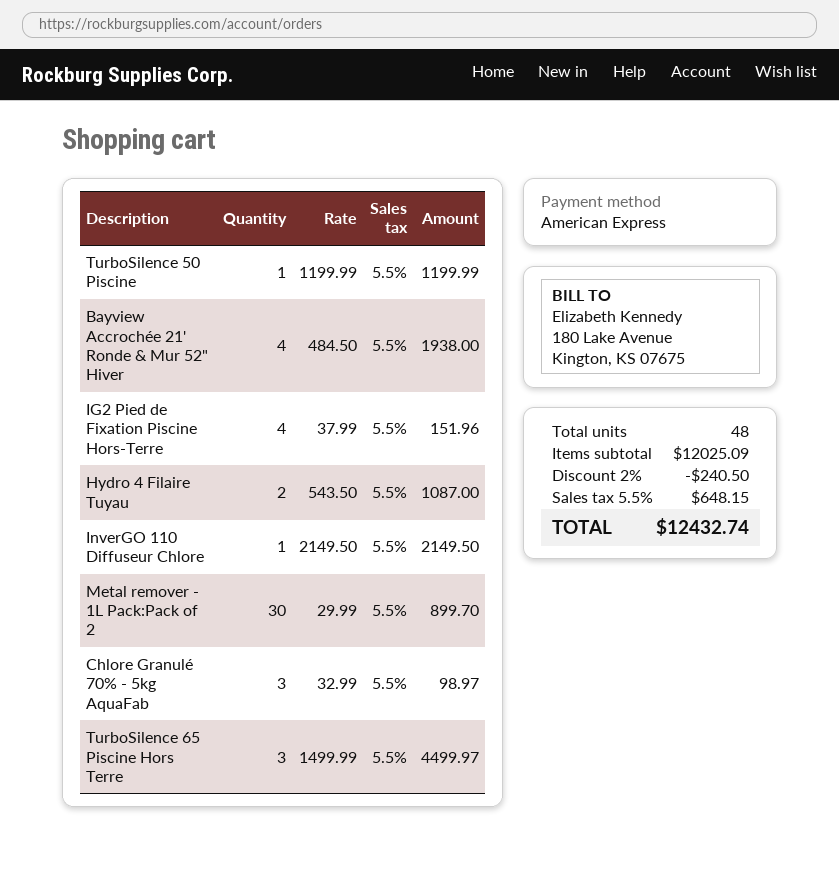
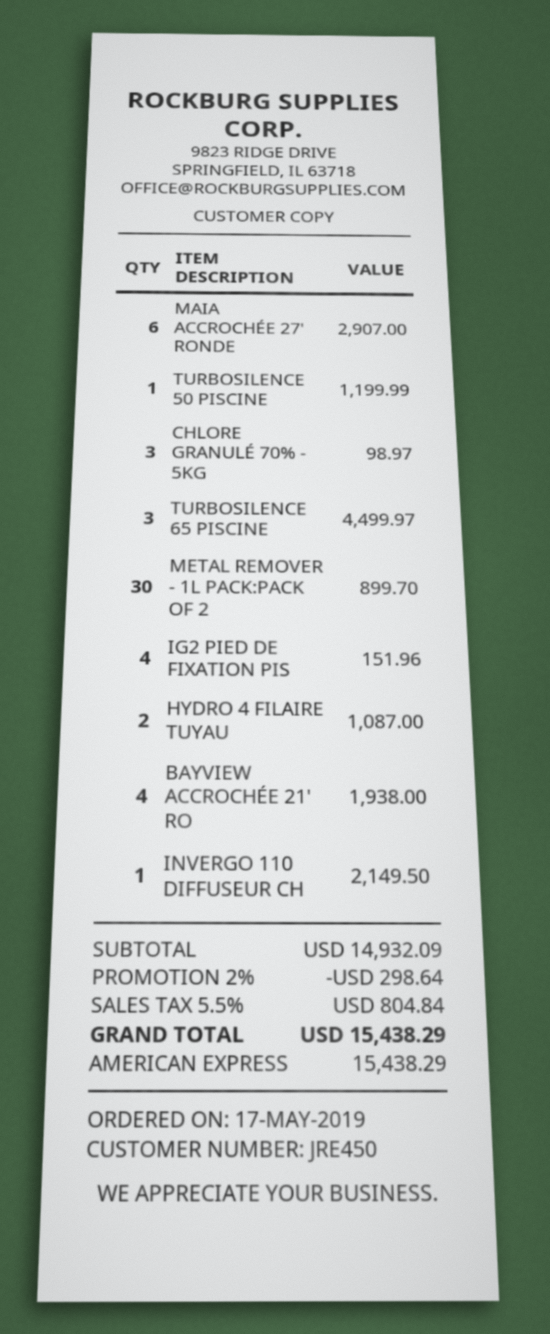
MAIA ACCROCHÉE 27' RONDE: none -> 6 for 2907.00
subtotal: 12025.09 -> 14932.09
discount: 2% = 240.50 -> 2% = 298.64
tax: 5.5% = 648.15 -> 5.5% = 804.84
total: 12432.74 -> 15438.29

